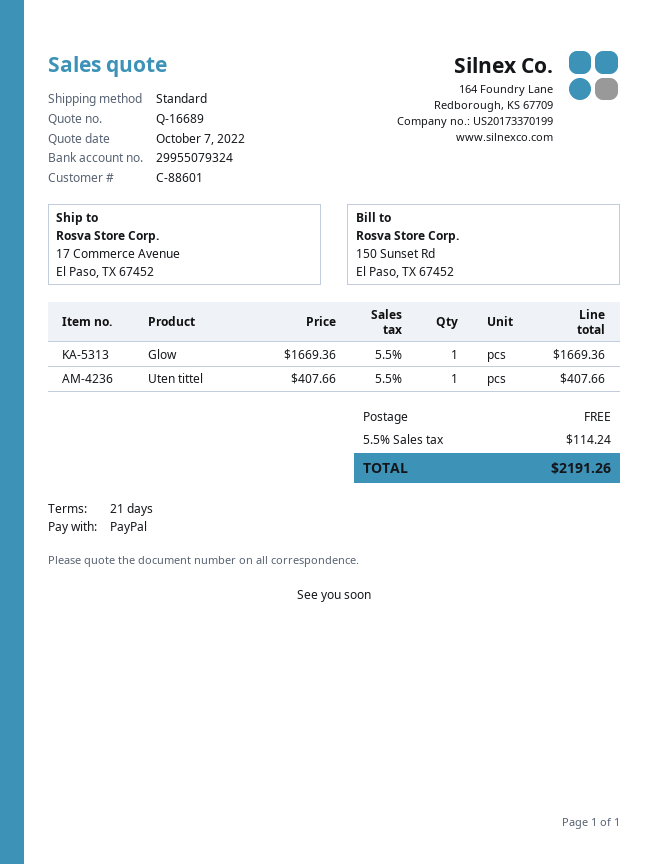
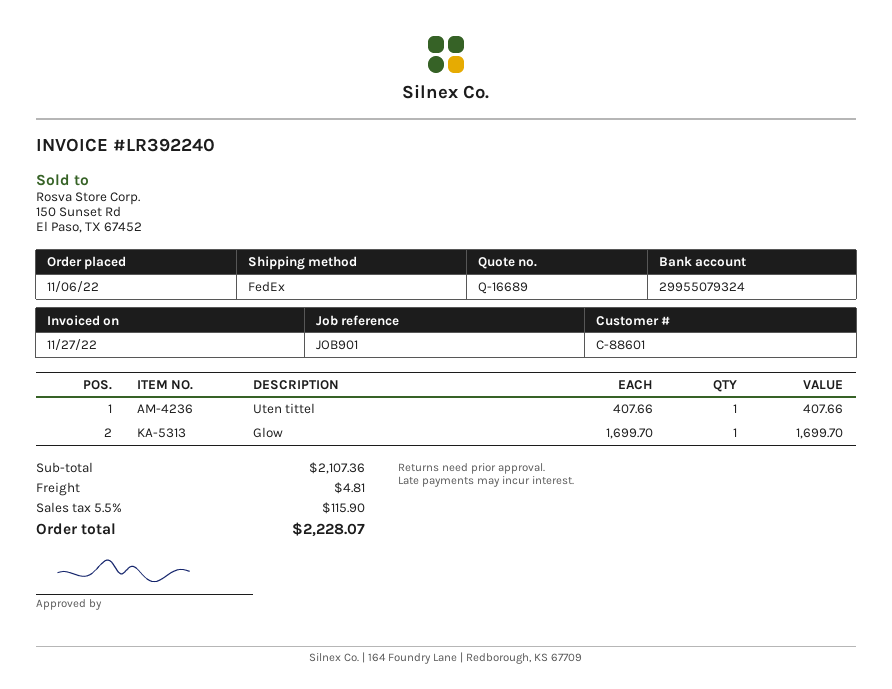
shipping method: standard -> FedEx
Glow: 1 x 1669.36 = 1669.36 -> 1 x 1699.70 = 1699.70
shipping: 0.00 -> 4.81
tax: 5.5% = 114.24 -> 5.5% = 115.90
total: 2191.26 -> 2228.07

